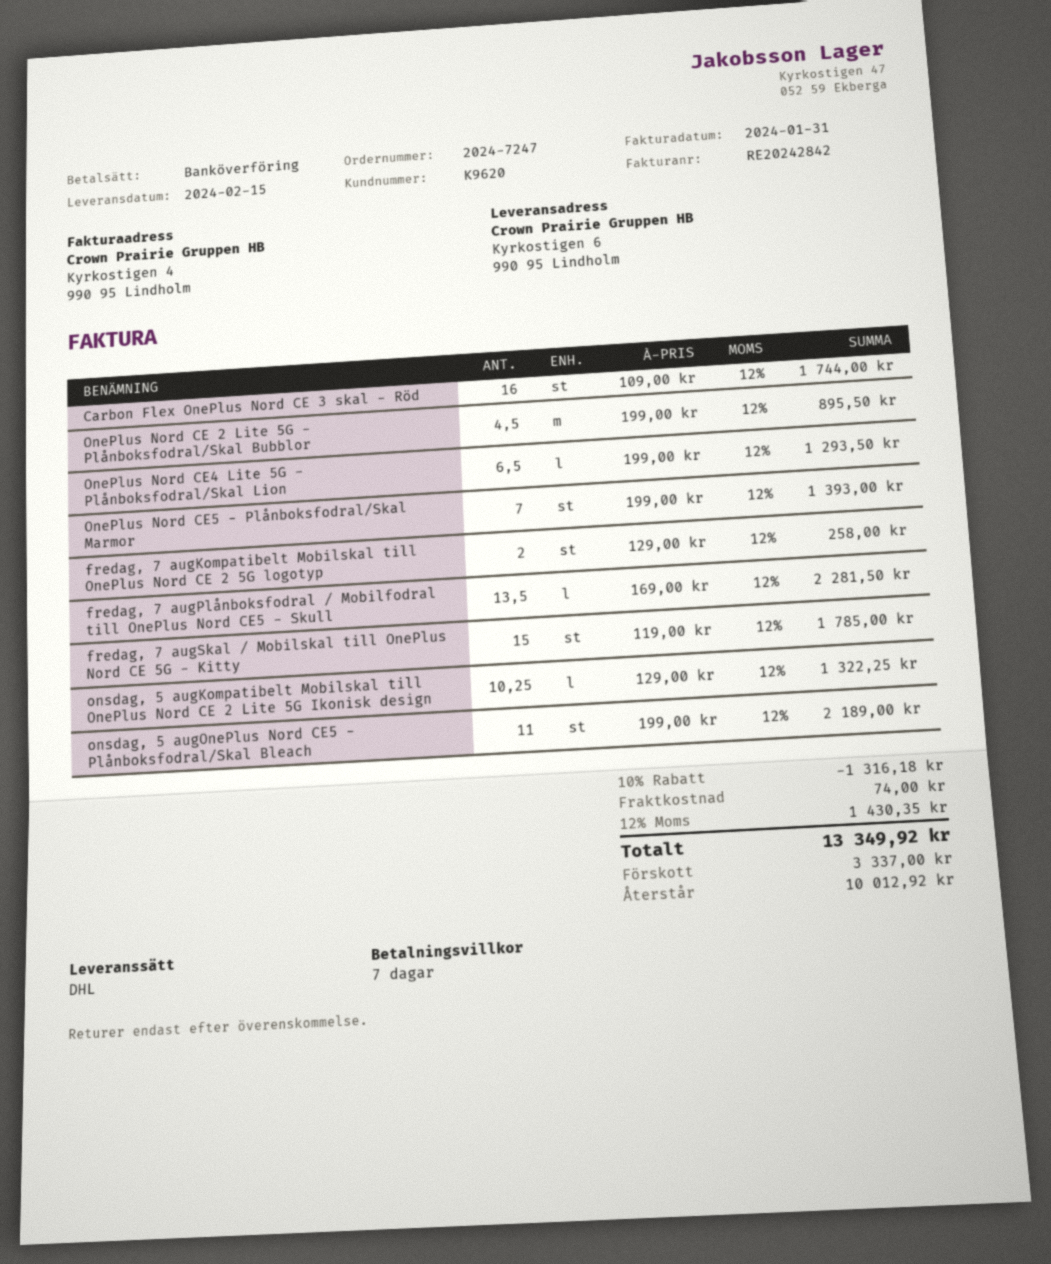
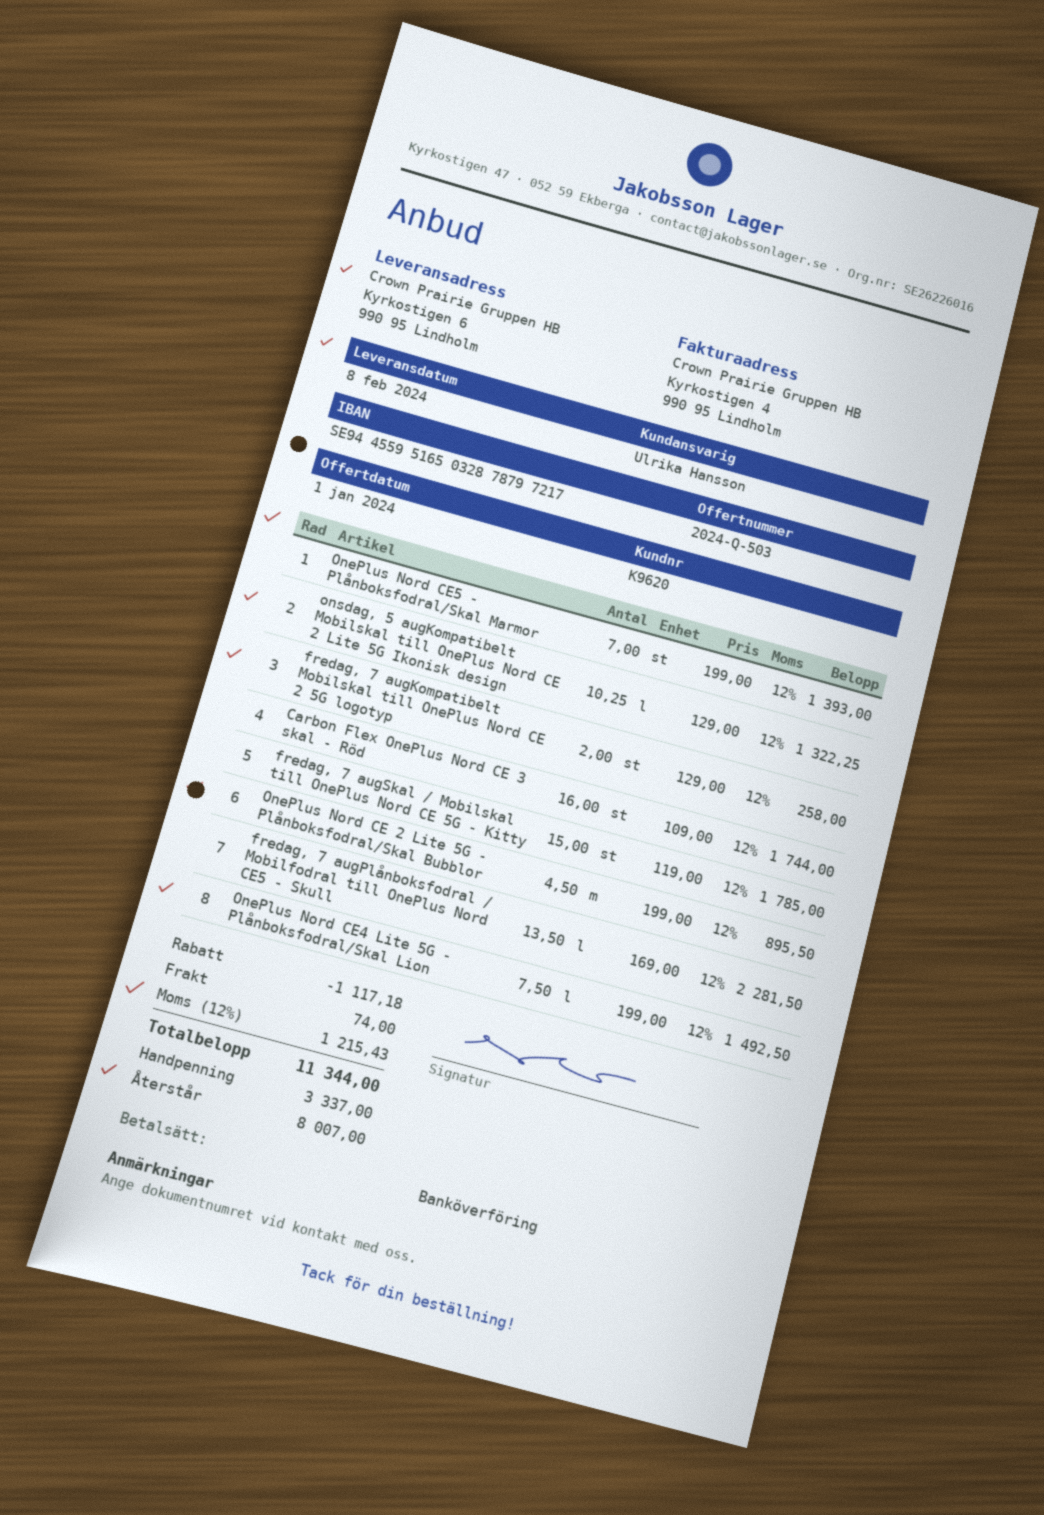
delivery date: 2024-02-15 -> 2024-02-08
OnePlus Nord CE4 Lite 5G - Plånboksfodral/Skal Lion: 6.5 x 199.00 = 1293.50 -> 7.5 x 199.00 = 1492.50
onsdag, 5 augOnePlus Nord CE5 - Plånboksfodral/Skal Bleach: 11 x 199.00 = 2189.00 -> none
discount: 1316.18 -> 1117.18
tax: 12% = 1430.35 -> 12% = 1215.43
total: 13349.92 -> 11344.00
balance: 10012.92 -> 8007.00

